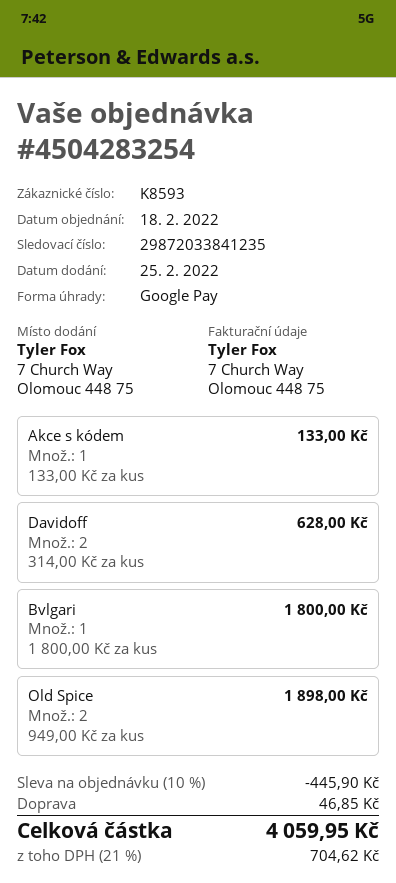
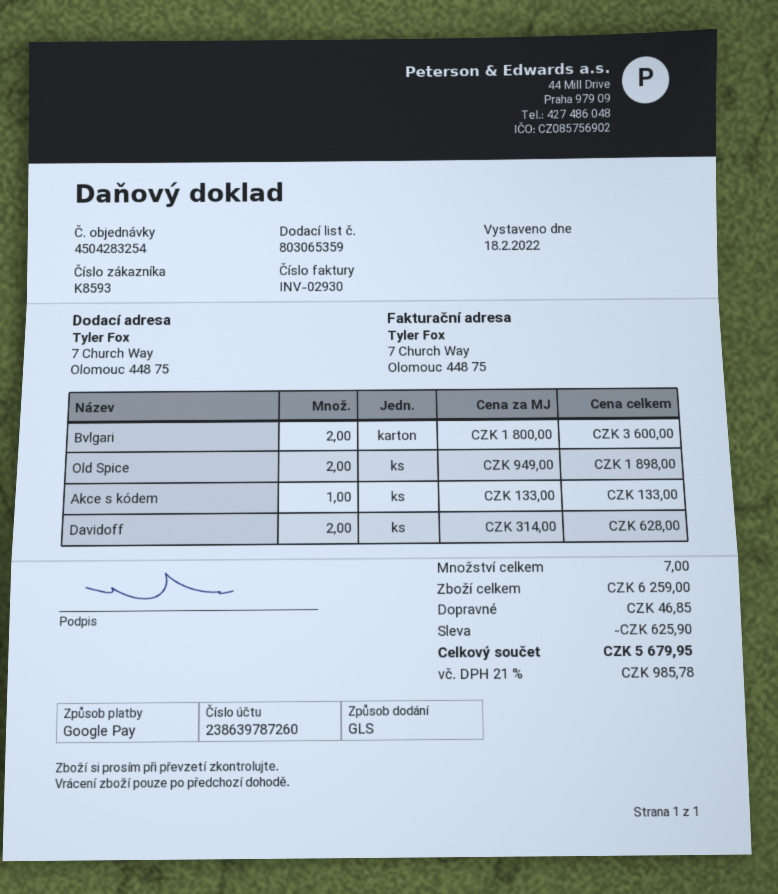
Bvlgari: 1 x 1800.00 = 1800.00 -> 2 x 1800.00 = 3600.00
discount: 445.90 -> 625.90
tax: 21% = 704.62 -> 21% = 985.78
total: 4059.95 -> 5679.95

